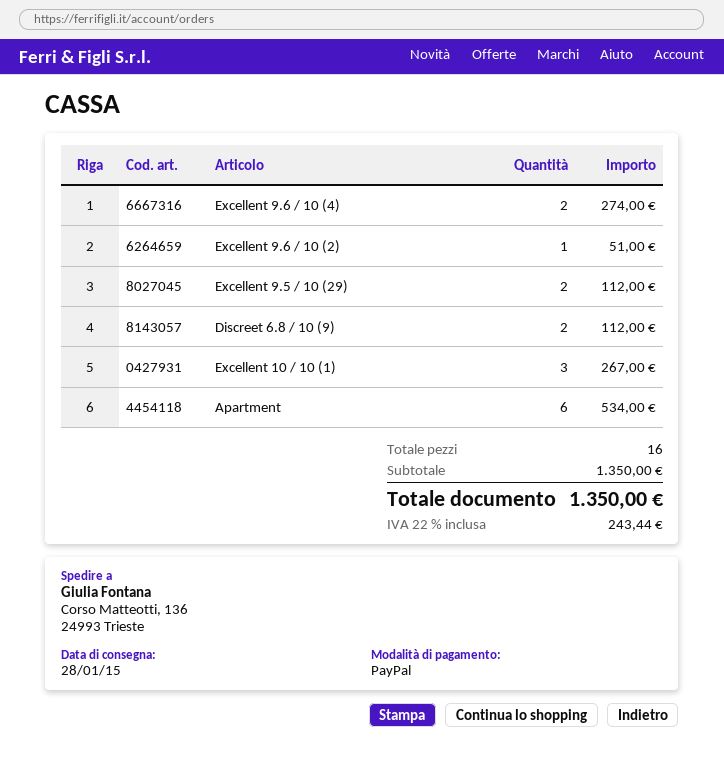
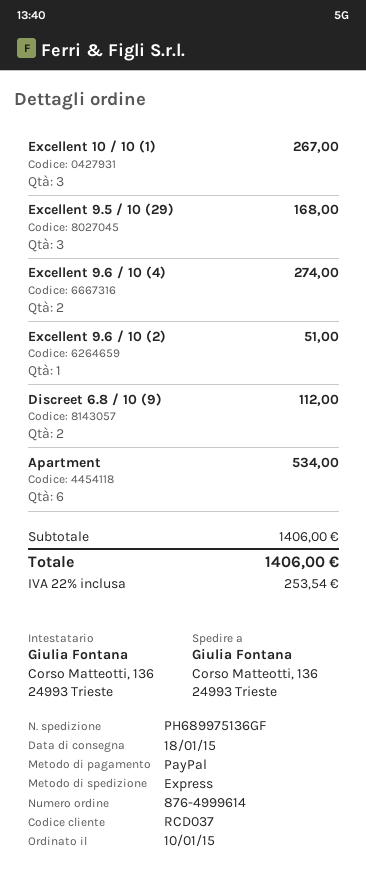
delivery date: 2015-01-28 -> 2015-01-18
Excellent 9.5 / 10 (29): 2 for 112.00 -> 3 for 168.00
subtotal: 1350.00 -> 1406.00
tax: 22% = 243.44 -> 22% = 253.54
total: 1350.00 -> 1406.00

